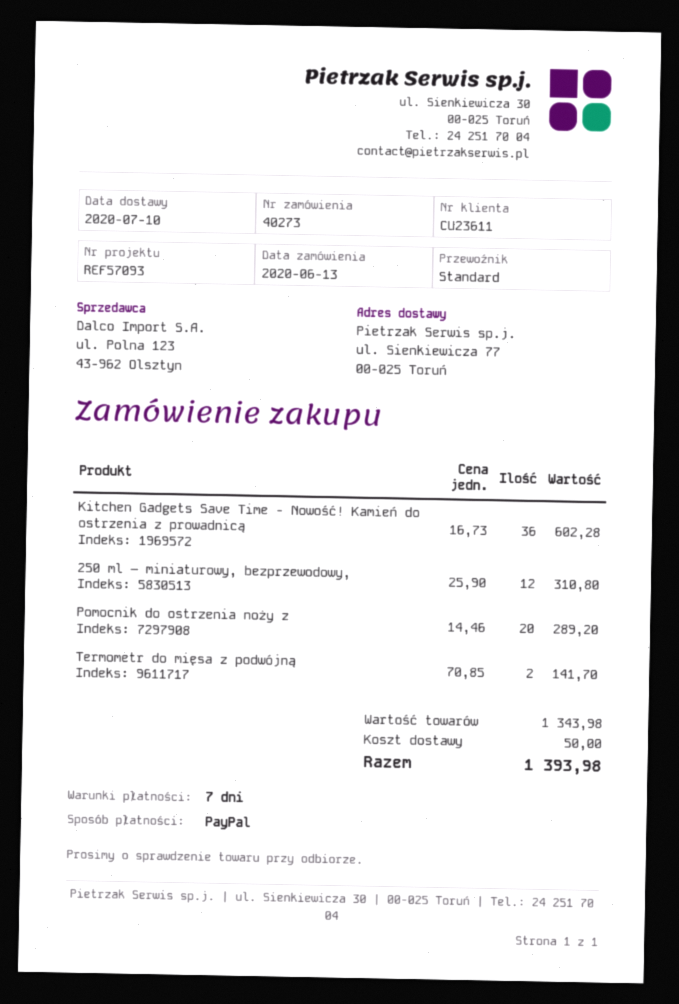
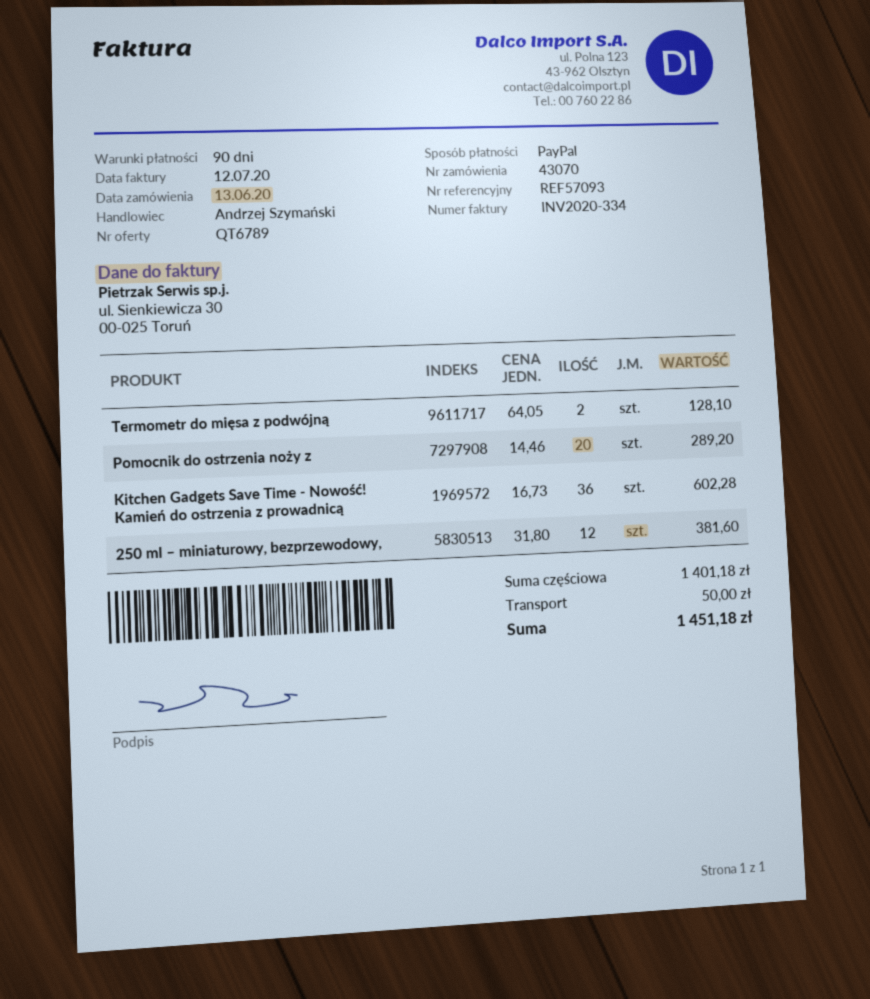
order number: 40273 -> 43070
payment terms: 7 days -> 90 days
250 ml – miniaturowy, bezprzewodowy,: 12 x 25.90 = 310.80 -> 12 x 31.80 = 381.60
Termometr do mięsa z podwójną: 2 x 70.85 = 141.70 -> 2 x 64.05 = 128.10
subtotal: 1343.98 -> 1401.18
total: 1393.98 -> 1451.18

